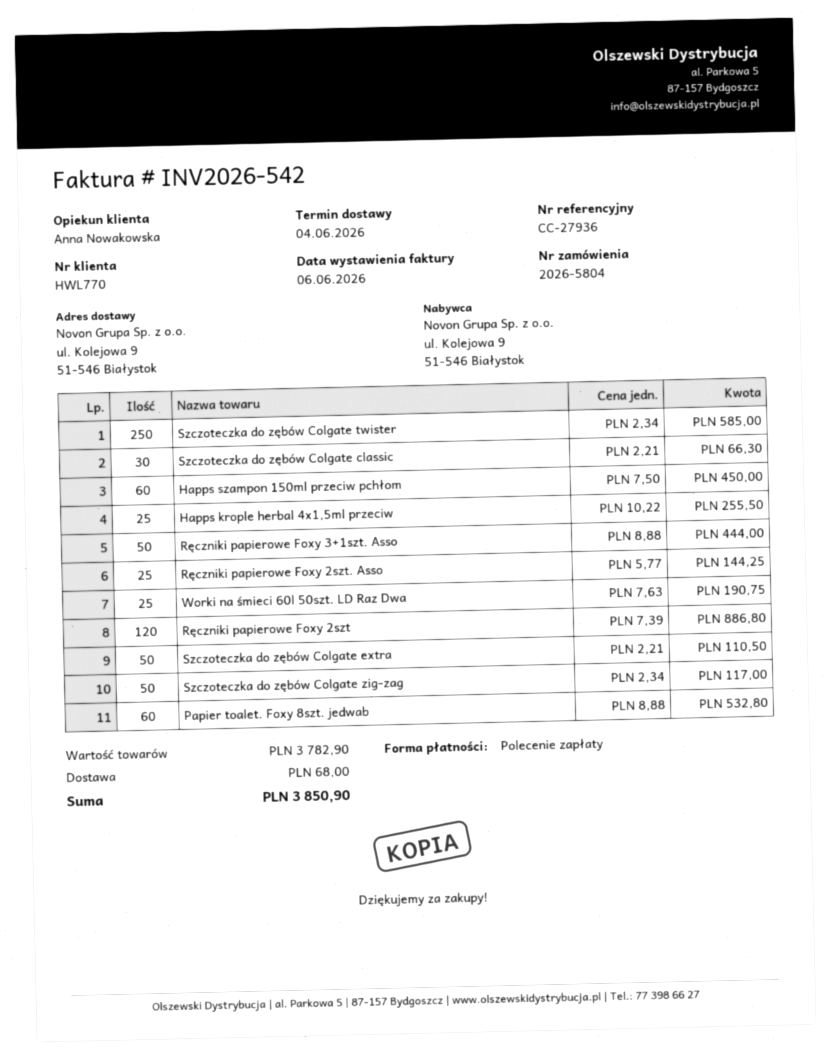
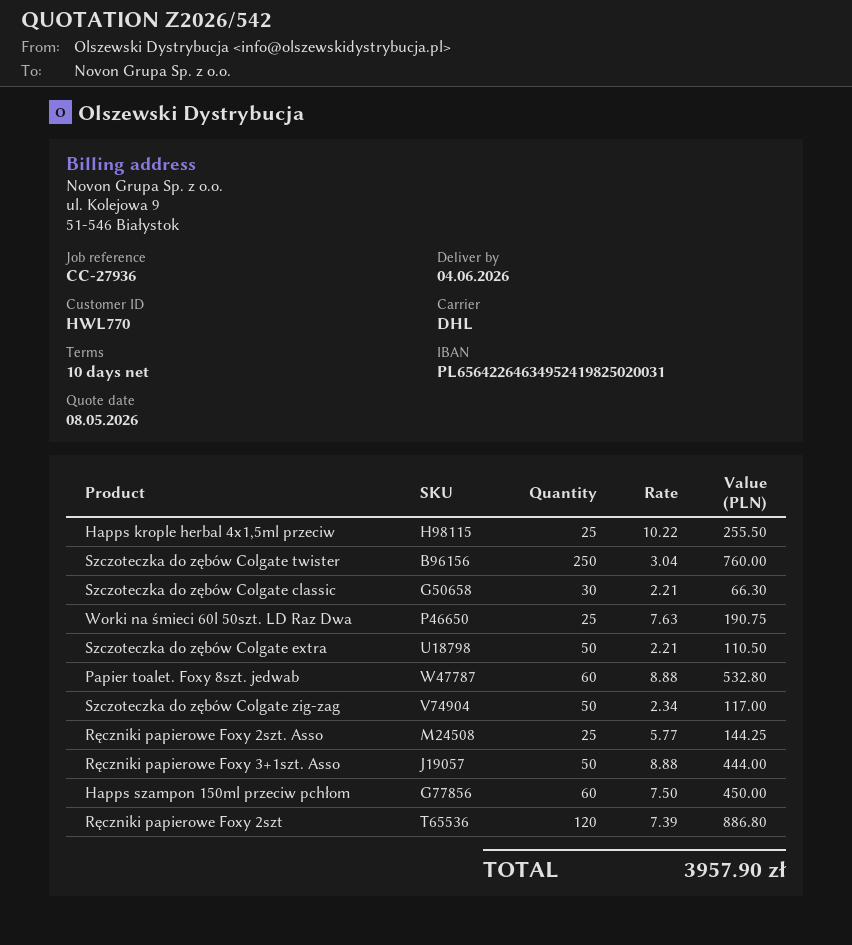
Szczoteczka do zębów Colgate twister: 250 x 2.34 = 585.00 -> 250 x 3.04 = 760.00
shipping: 68.00 -> none
total: 3850.90 -> 3957.90

